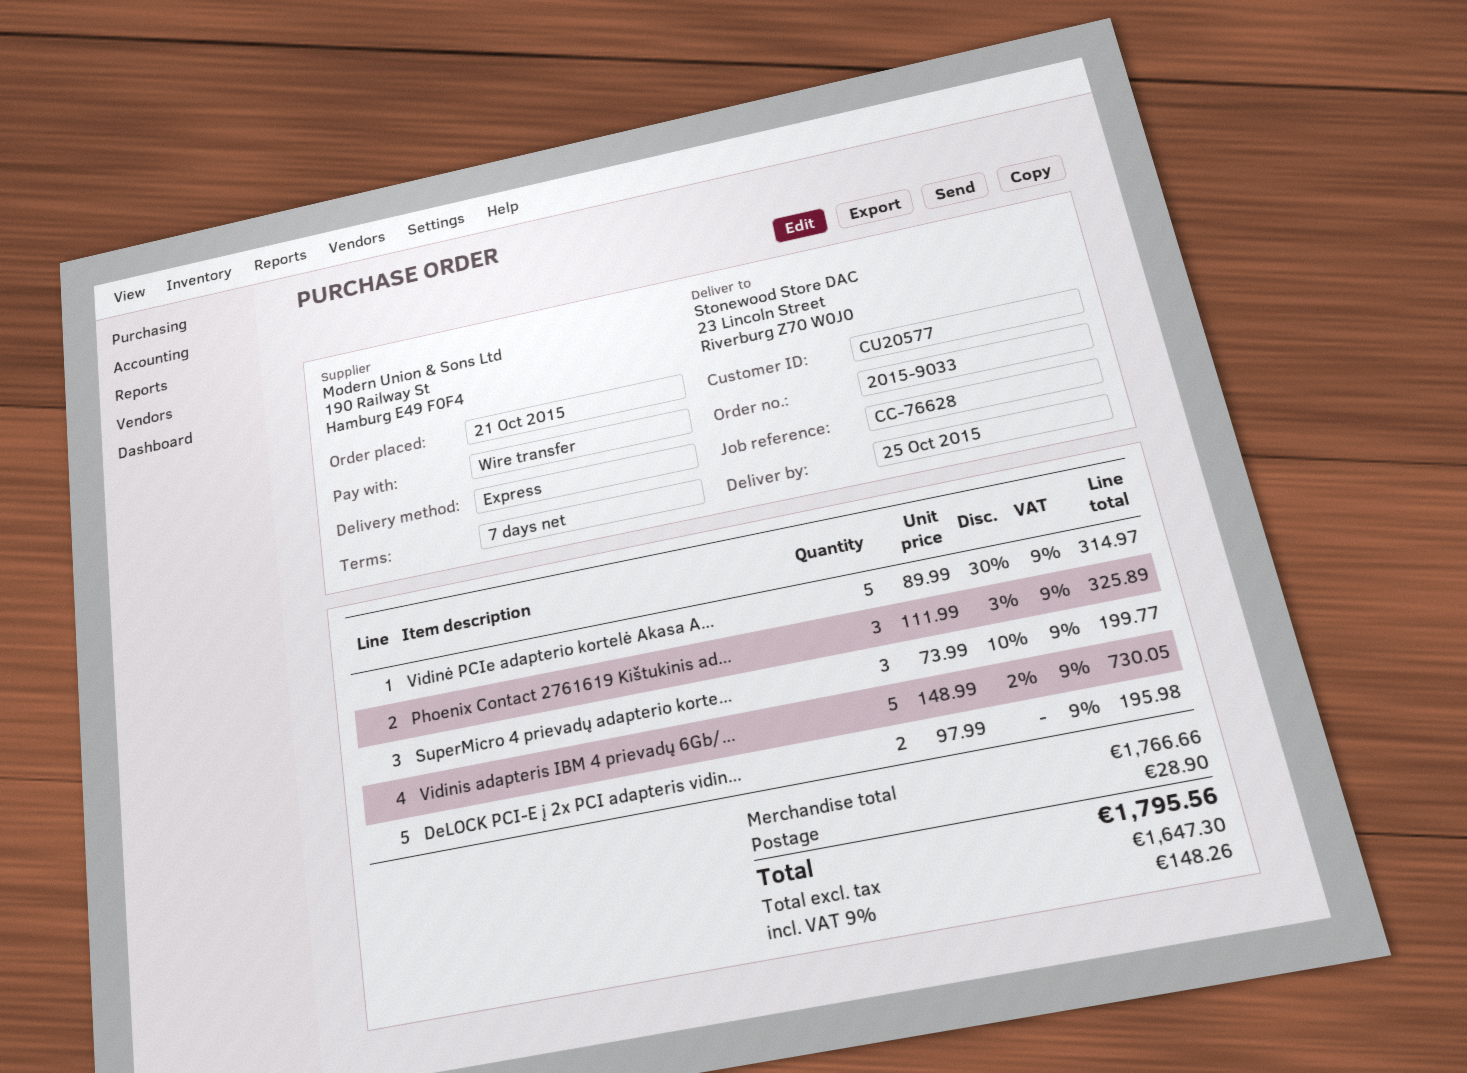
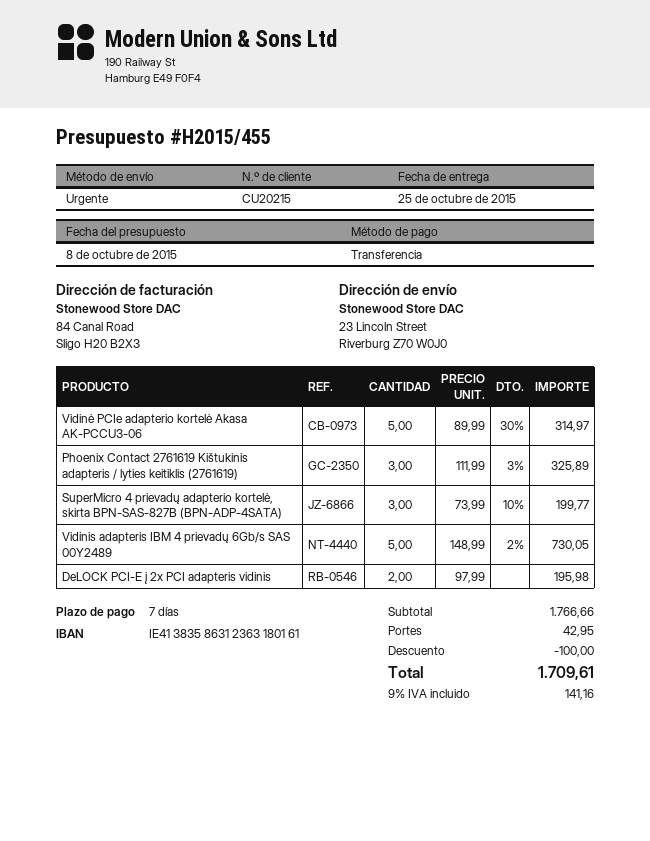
customer number: CU20577 -> CU20215
discount: none -> 100.00
shipping: 28.90 -> 42.95
tax: 9% = 148.26 -> 9% = 141.16
total: 1795.56 -> 1709.61

